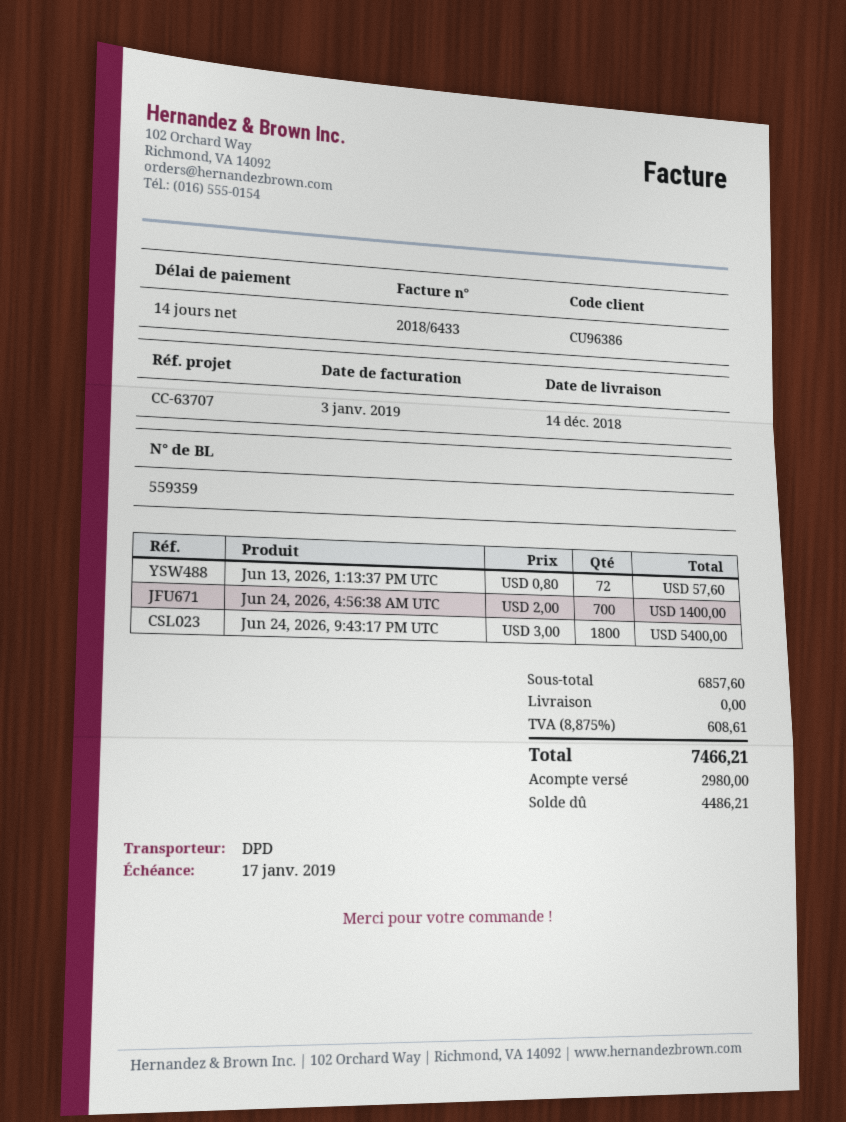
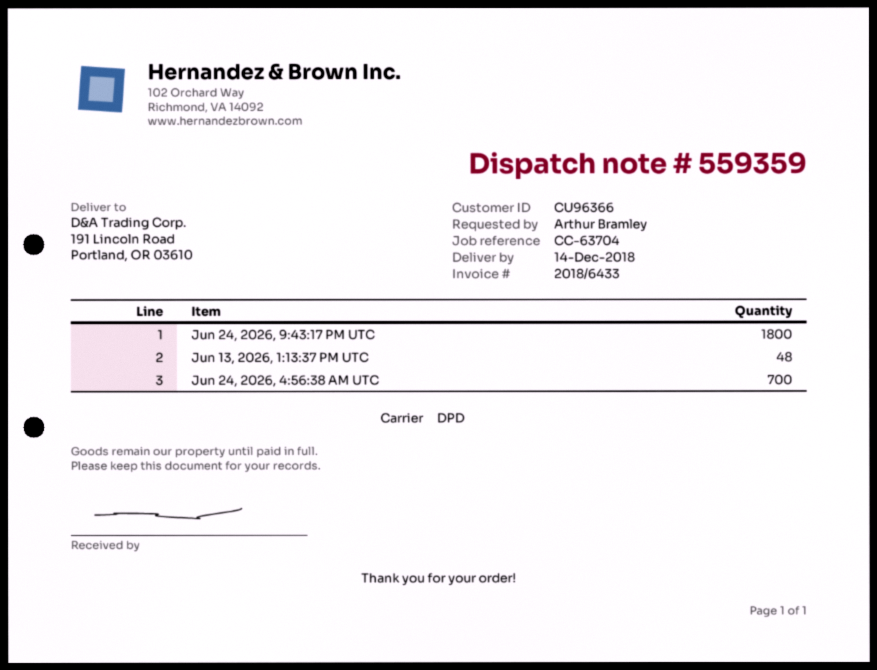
customer number: CU96386 -> CU96366
reference: CC-63707 -> CC-63704
Jun 13, 2026, 1:13:37 PM UTC: 72 -> 48

